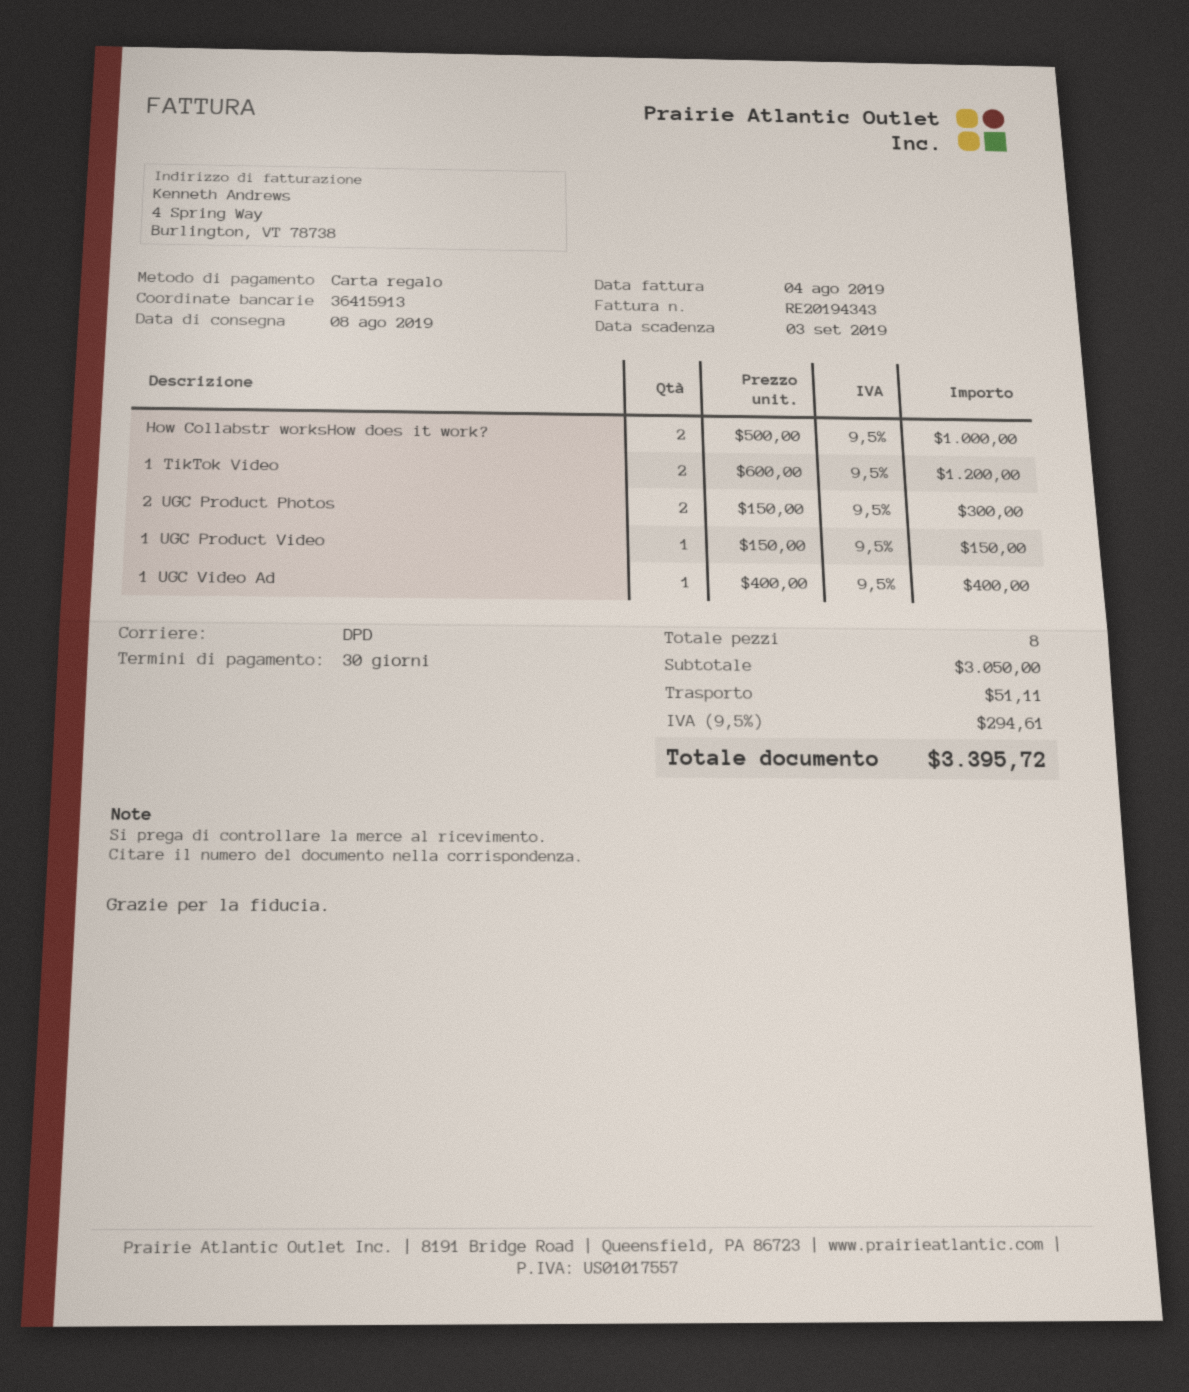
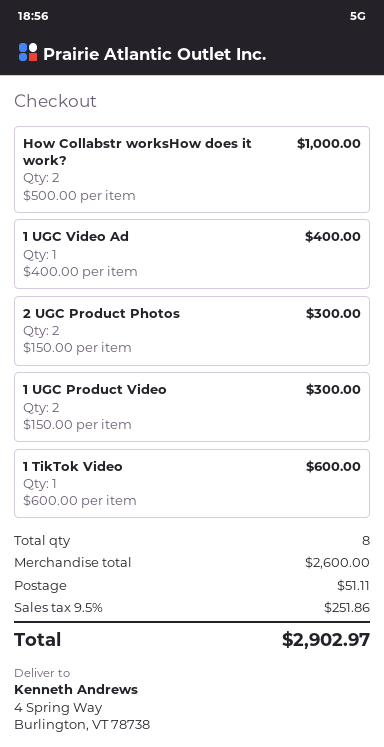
1 TikTok Video: 2 x 600.00 = 1200.00 -> 1 x 600.00 = 600.00
1 UGC Product Video: 1 x 150.00 = 150.00 -> 2 x 150.00 = 300.00
subtotal: 3050.00 -> 2600.00
tax: 9.5% = 294.61 -> 9.5% = 251.86
total: 3395.72 -> 2902.97

